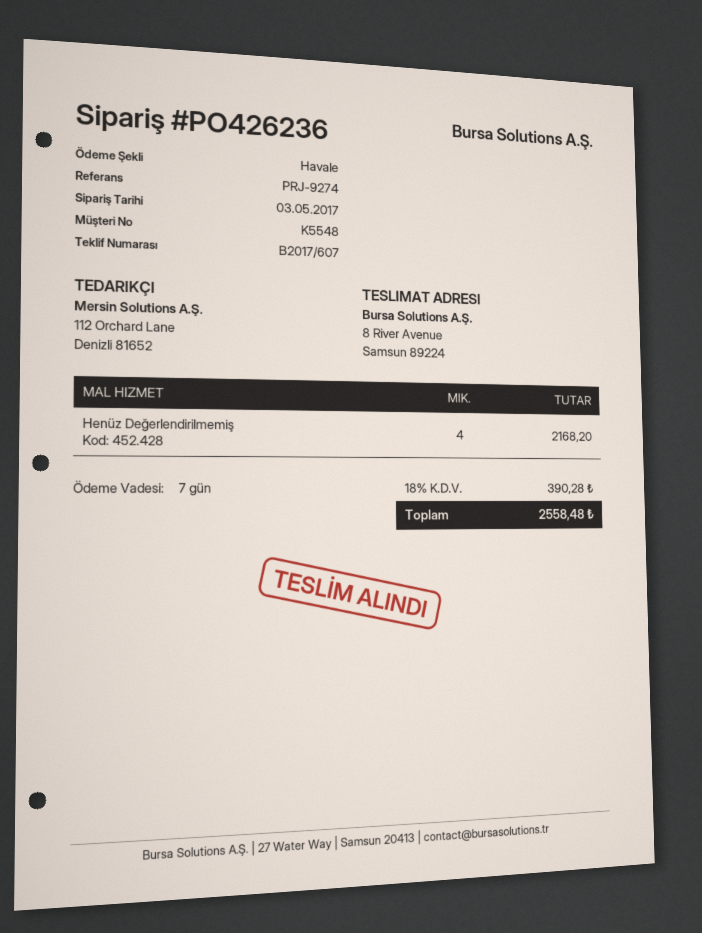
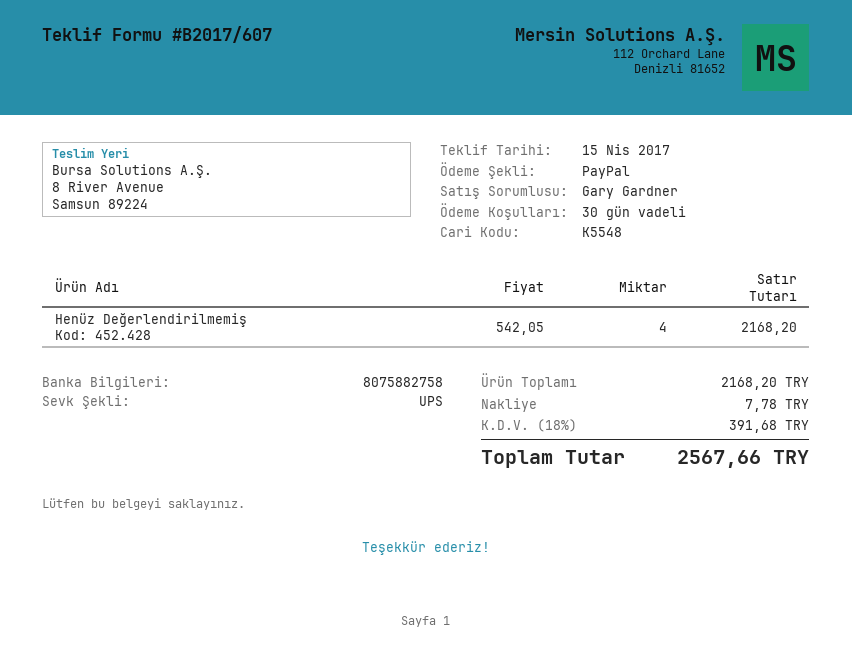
payment terms: 7 days -> 30 days
payment method: bank transfer -> PayPal
shipping: none -> 7.78
tax: 18% = 390.28 -> 18% = 391.68
total: 2558.48 -> 2567.66

